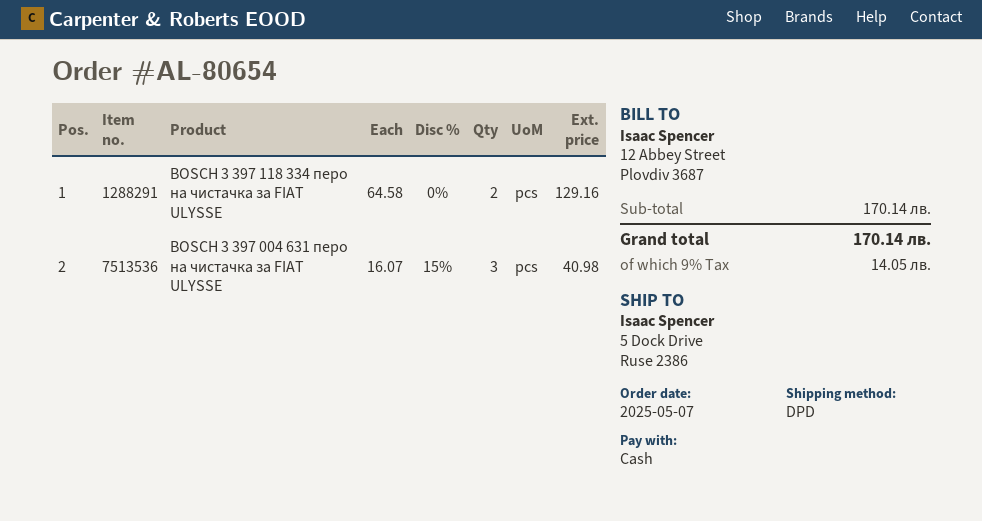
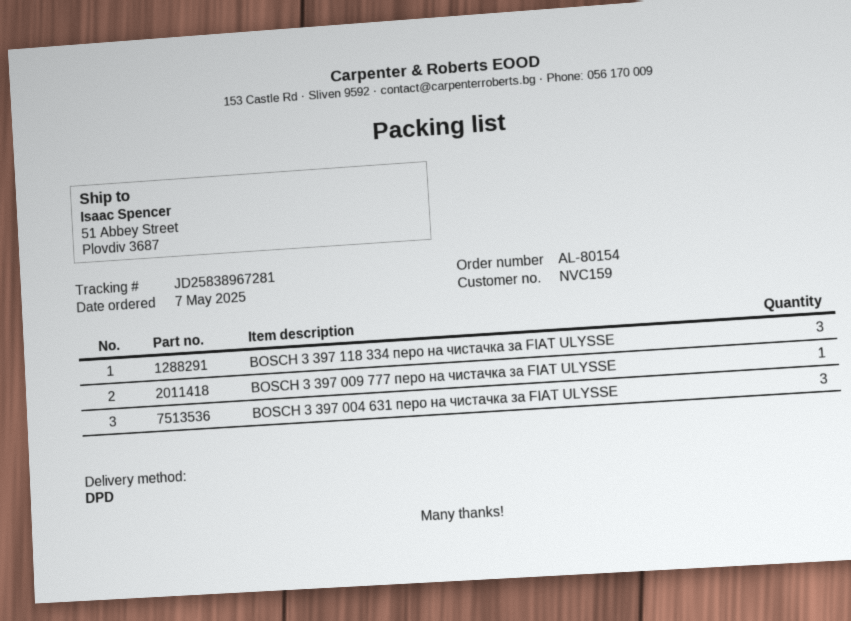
order number: AL-80654 -> AL-80154
ship to: 5 Dock Drive, Ruse 2386 -> 51 Abbey Street, Plovdiv 3687
BOSCH 3 397 118 334 перо на чистачка за FIAT ULYSSE: 2 -> 3
BOSCH 3 397 009 777 перо на чистачка за FIAT ULYSSE: none -> 1

